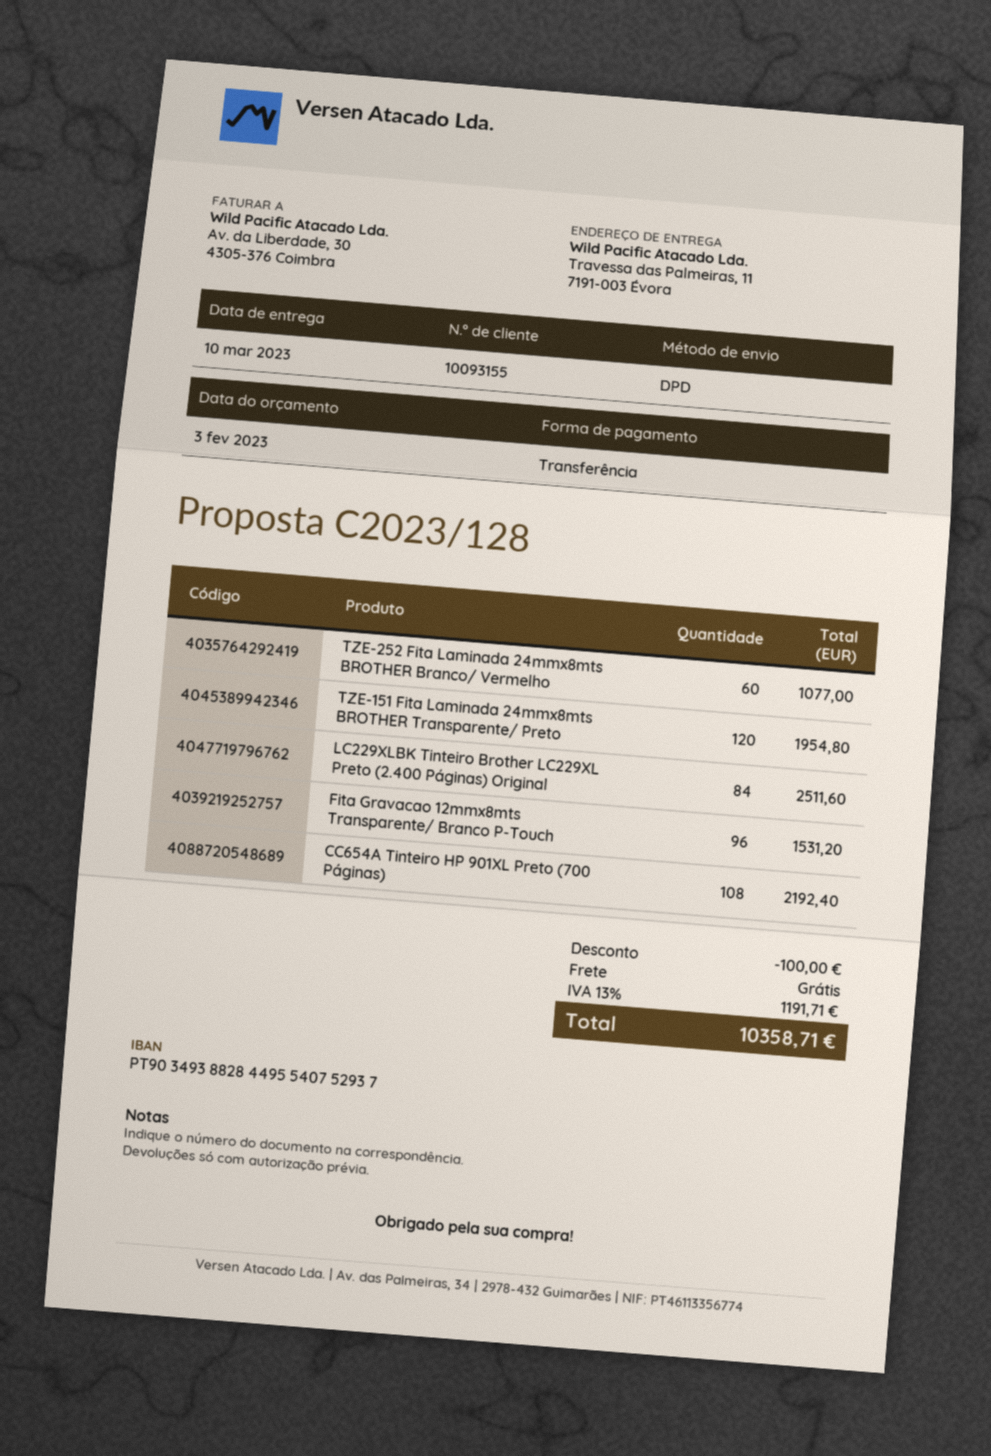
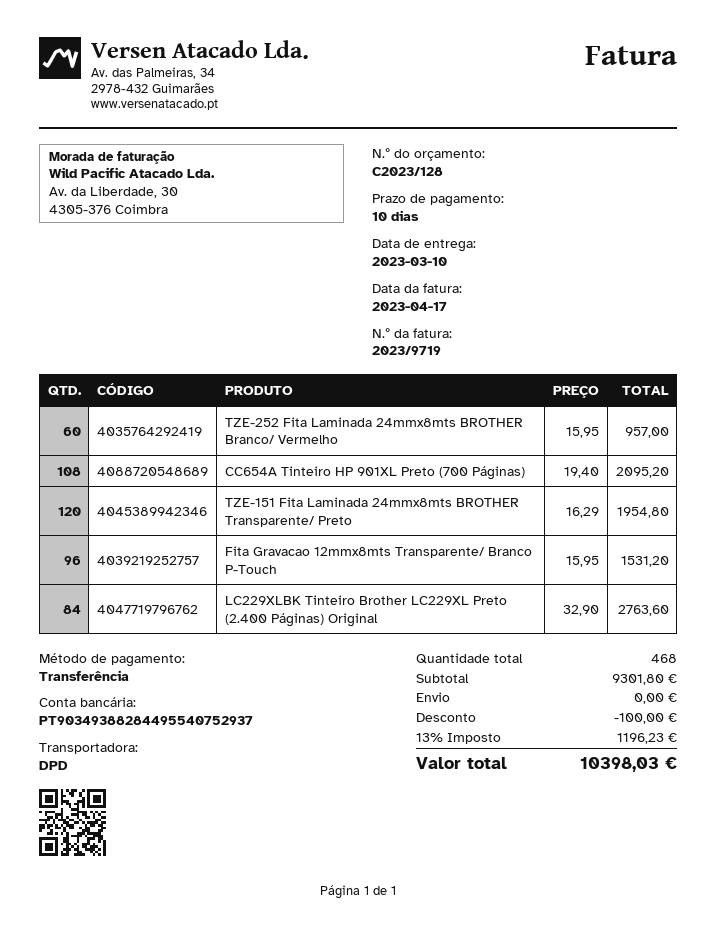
TZE-252 Fita Laminada 24mmx8mts BROTHER Branco/ Vermelho: 60 for 1077.00 -> 60 for 957.00
LC229XLBK Tinteiro Brother LC229XL Preto (2.400 Páginas) Original: 84 for 2511.60 -> 84 for 2763.60
CC654A Tinteiro HP 901XL Preto (700 Páginas): 108 for 2192.40 -> 108 for 2095.20
tax: 13% = 1191.71 -> 13% = 1196.23
total: 10358.71 -> 10398.03

